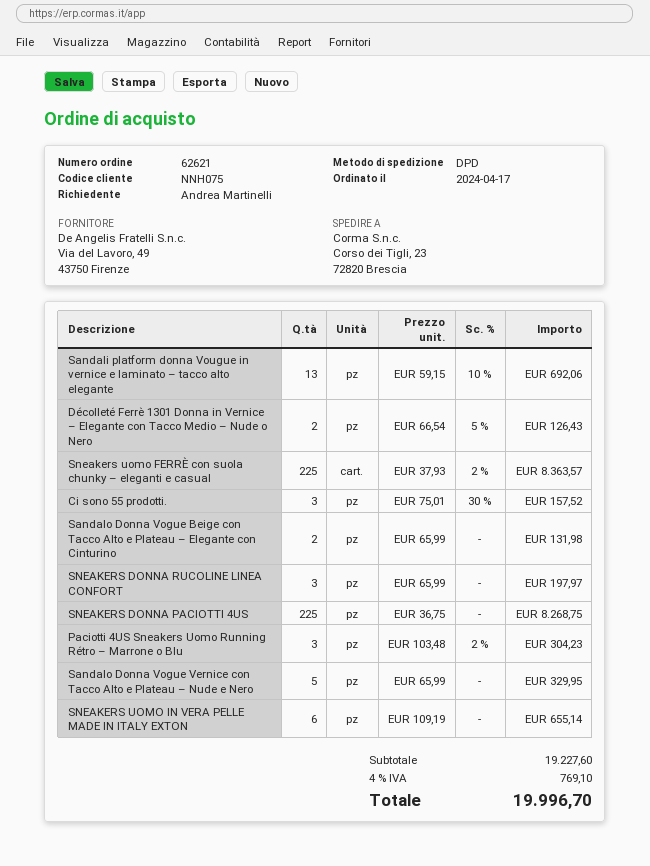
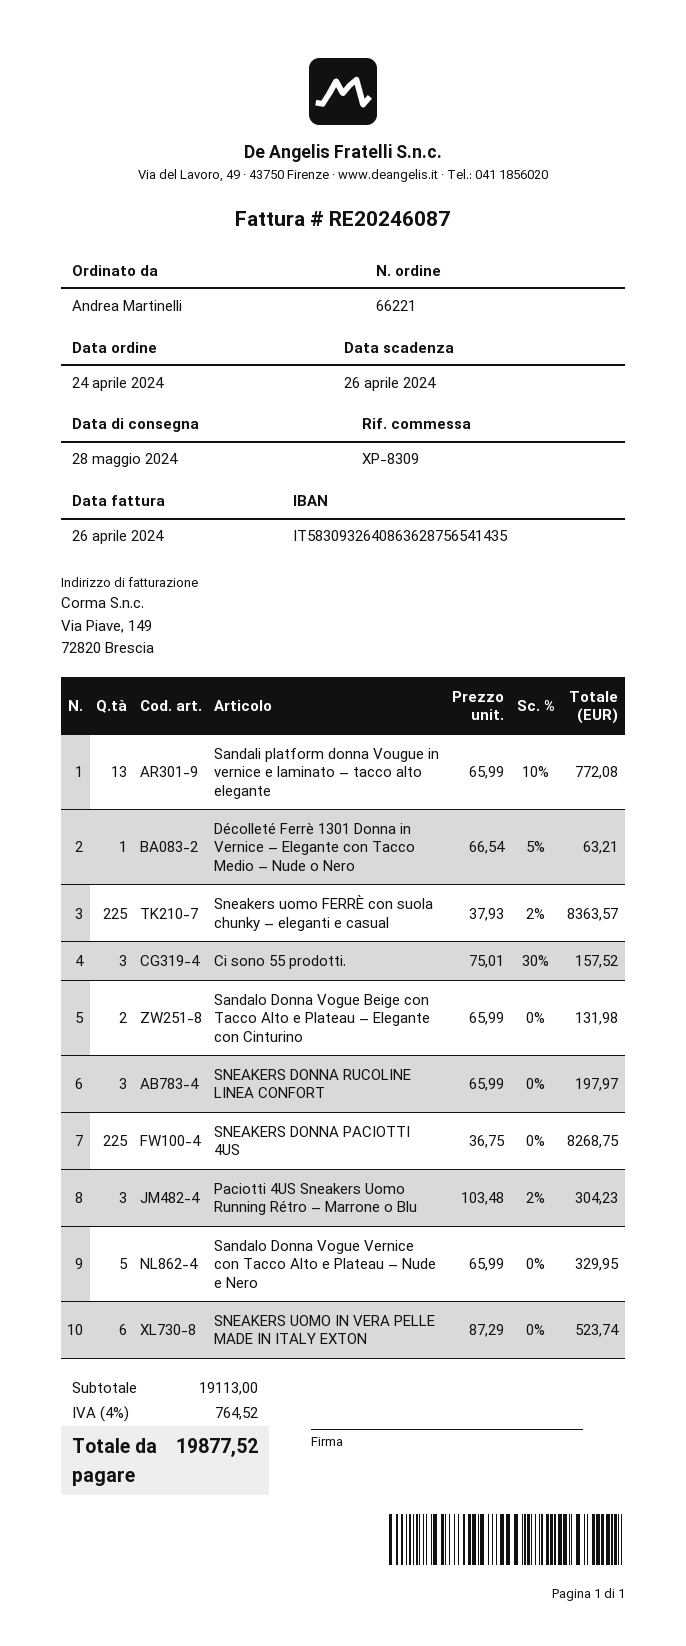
order number: 62621 -> 66221
order date: 2024-04-17 -> 2024-04-24
Sandali platform donna Vougue in vernice e laminato – tacco alto elegante: 13 x 59.15 - 10% = 692.06 -> 13 x 65.99 - 10% = 772.08
Décolleté Ferrè 1301 Donna in Vernice – Elegante con Tacco Medio – Nude o Nero: 2 x 66.54 - 5% = 126.43 -> 1 x 66.54 - 5% = 63.21
SNEAKERS UOMO IN VERA PELLE MADE IN ITALY EXTON: 6 x 109.19 = 655.14 -> 6 x 87.29 = 523.74
subtotal: 19227.60 -> 19113.00
tax: 4% = 769.10 -> 4% = 764.52
total: 19996.70 -> 19877.52

